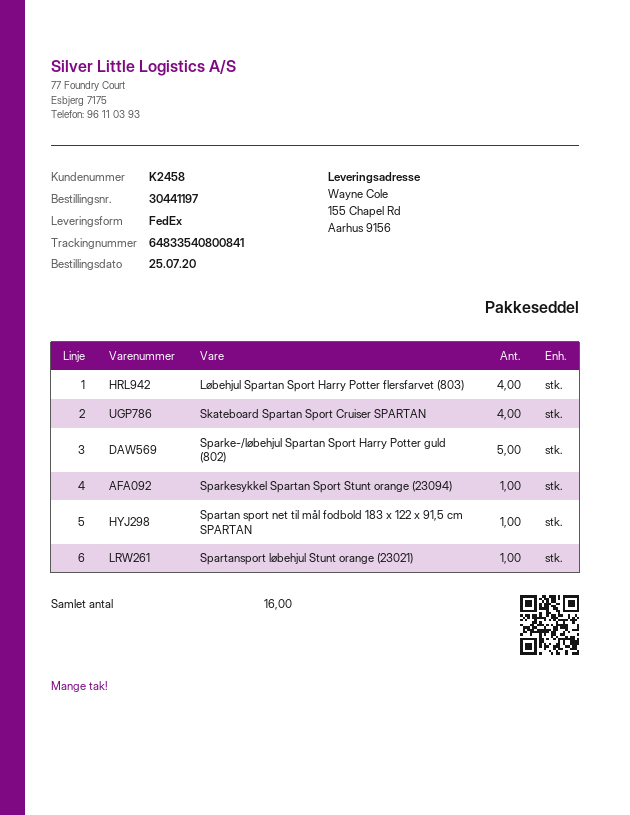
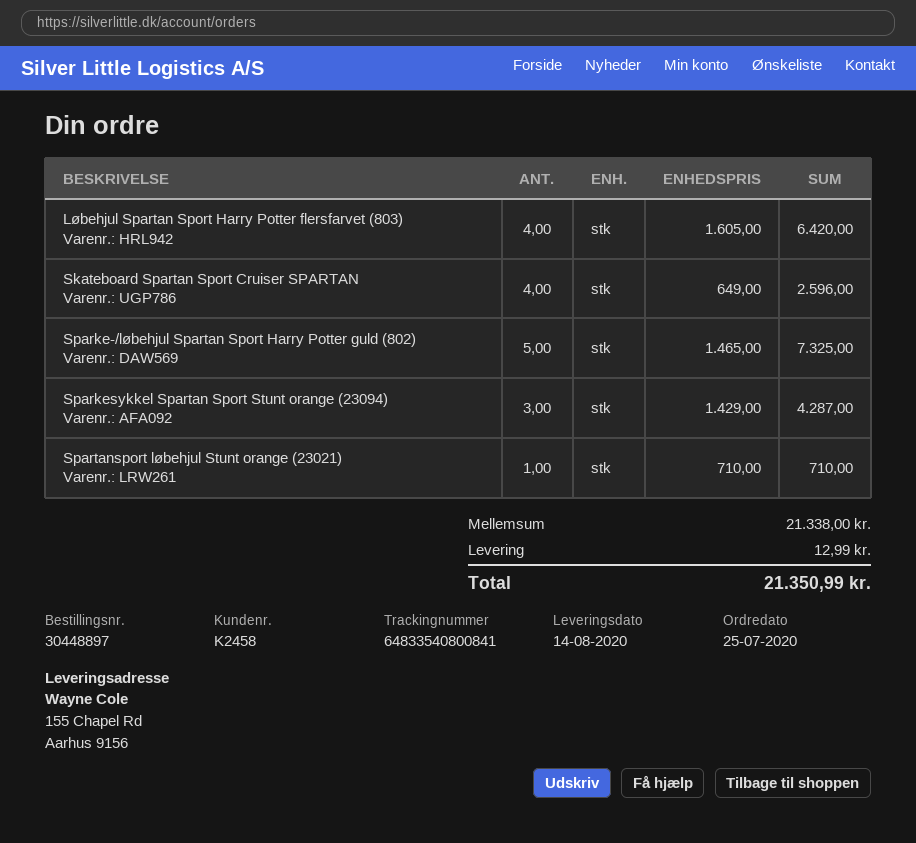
order number: 30441197 -> 30448897
Sparkesykkel Spartan Sport Stunt orange (23094): 1 -> 3
Spartan sport net til mål fodbold 183 x 122 x 91,5 cm SPARTAN: 1 -> none

